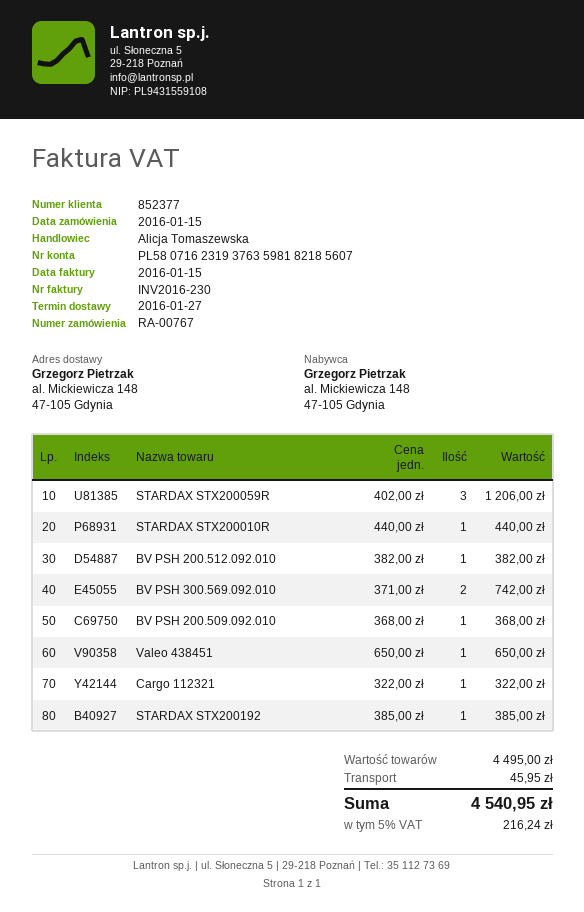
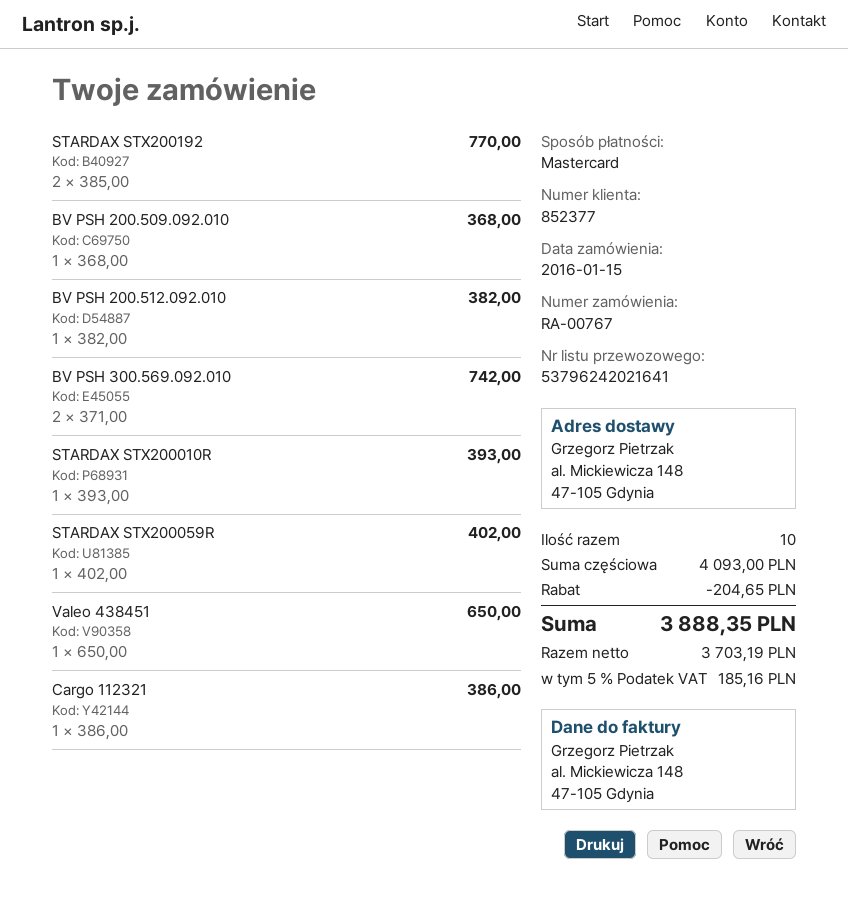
STARDAX STX200059R: 3 x 402.00 = 1206.00 -> 1 x 402.00 = 402.00
STARDAX STX200010R: 1 x 440.00 = 440.00 -> 1 x 393.00 = 393.00
Cargo 112321: 1 x 322.00 = 322.00 -> 1 x 386.00 = 386.00
STARDAX STX200192: 1 x 385.00 = 385.00 -> 2 x 385.00 = 770.00
subtotal: 4495.00 -> 4093.00
discount: none -> 204.65
shipping: 45.95 -> none
tax: 5% = 216.24 -> 5% = 185.16
total: 4540.95 -> 3888.35

